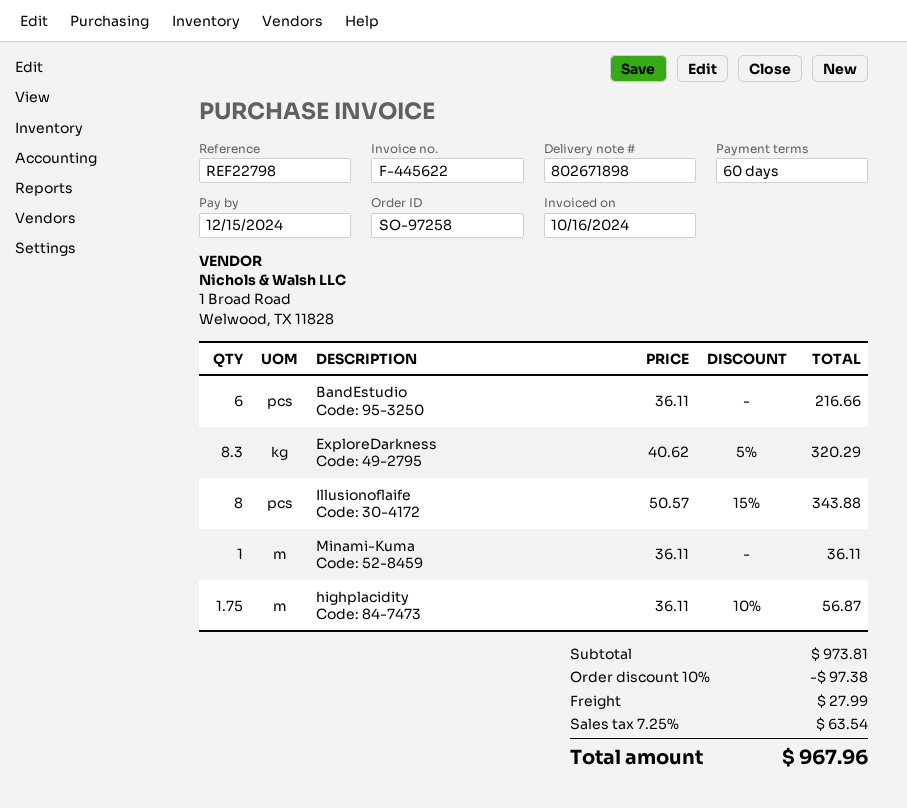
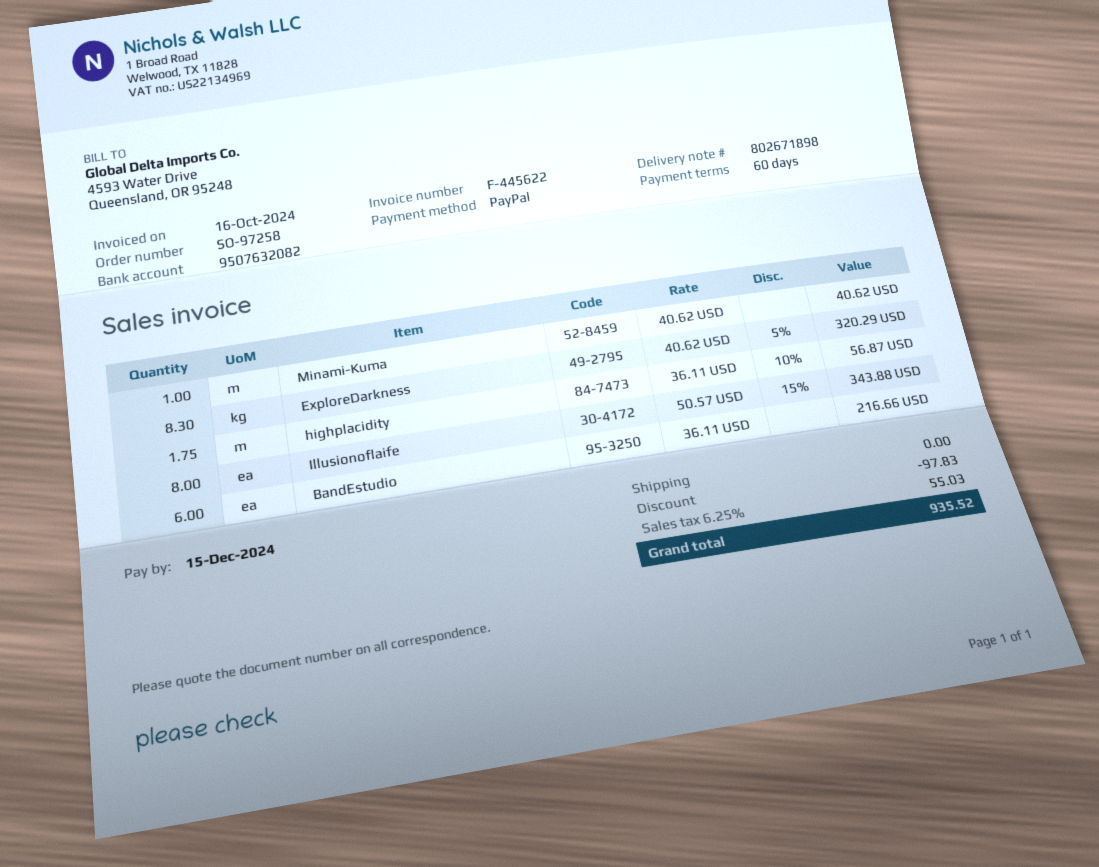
Minami-Kuma: 1 x 36.11 = 36.11 -> 1 x 40.62 = 40.62
discount: 97.38 -> 97.83
shipping: 27.99 -> 0.00
tax: 7.25% = 63.54 -> 6.25% = 55.03
total: 967.96 -> 935.52

